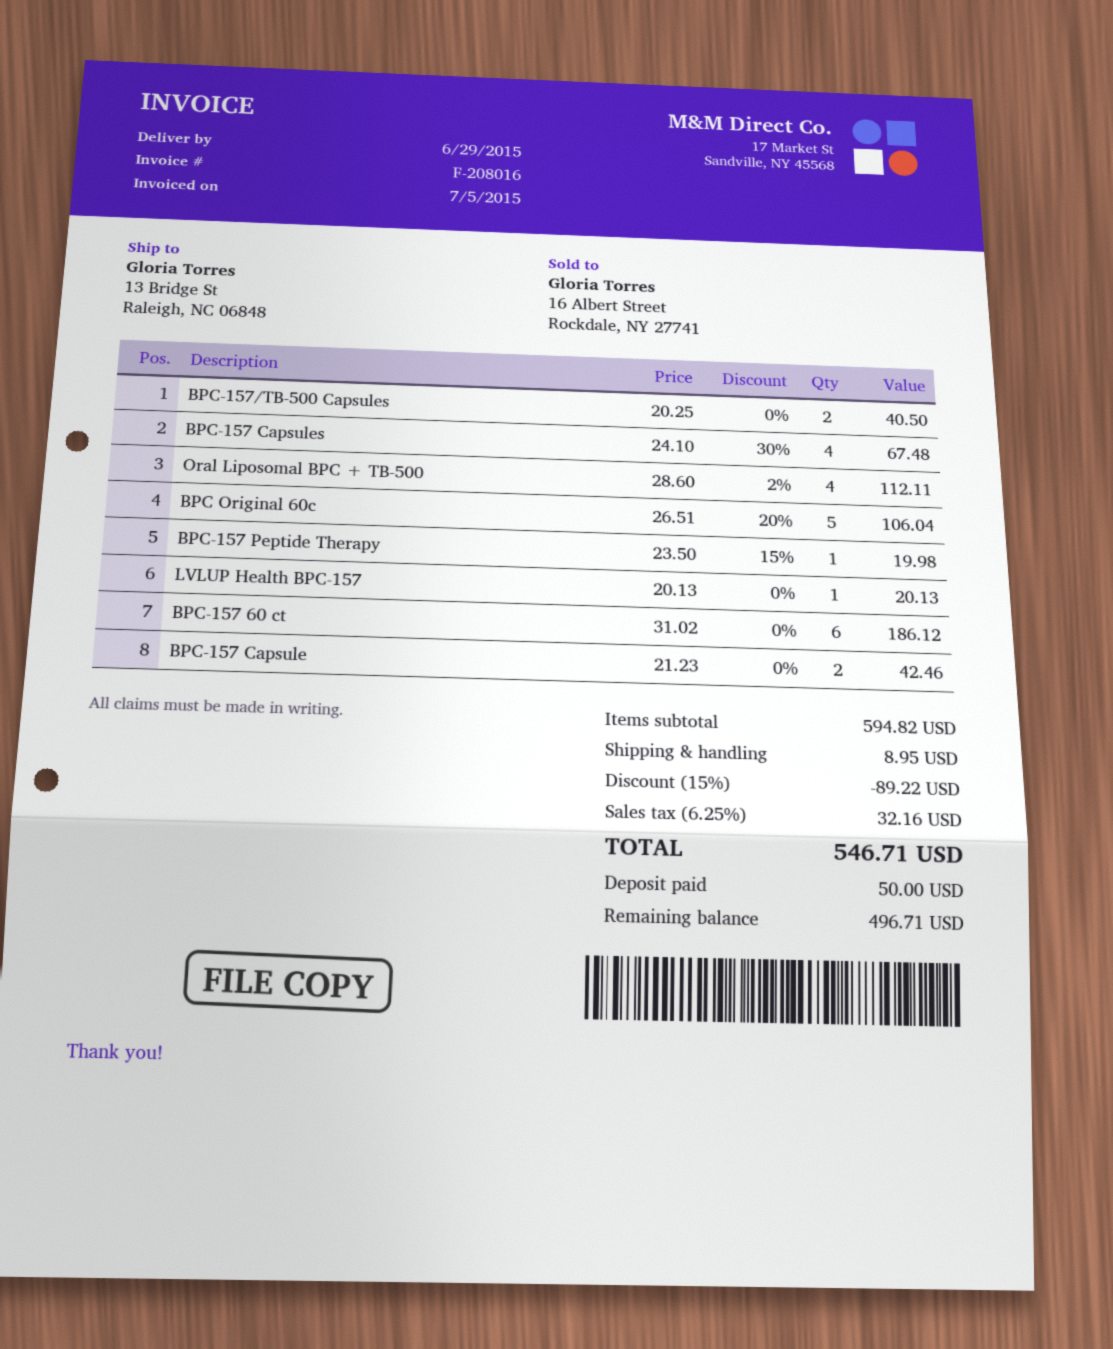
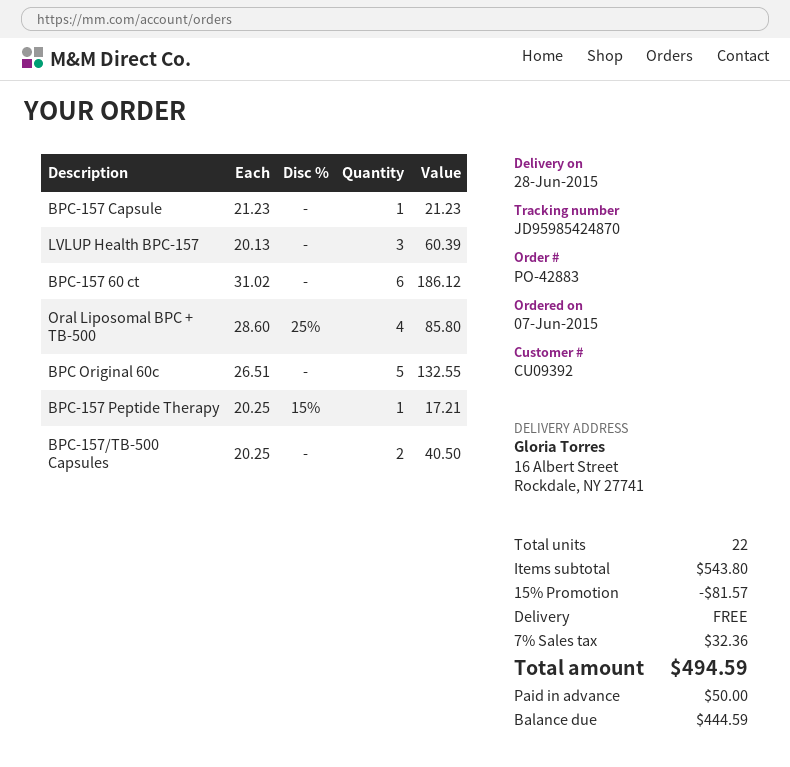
delivery date: 2015-06-29 -> 2015-06-28
ship to: 13 Bridge St, Raleigh, NC 06848 -> 16 Albert Street, Rockdale, NY 27741
BPC-157 Capsules: 4 x 24.10 - 30% = 67.48 -> none
Oral Liposomal BPC + TB-500: 4 x 28.60 - 2% = 112.11 -> 4 x 28.60 - 25% = 85.80
BPC Original 60c: 5 x 26.51 - 20% = 106.04 -> 5 x 26.51 = 132.55
BPC-157 Peptide Therapy: 1 x 23.50 - 15% = 19.98 -> 1 x 20.25 - 15% = 17.21
LVLUP Health BPC-157: 1 x 20.13 = 20.13 -> 3 x 20.13 = 60.39
BPC-157 Capsule: 2 x 21.23 = 42.46 -> 1 x 21.23 = 21.23
subtotal: 594.82 -> 543.80
discount: 15% = 89.22 -> 15% = 81.57
shipping: 8.95 -> 0.00
tax: 6.25% = 32.16 -> 7% = 32.36
total: 546.71 -> 494.59
balance: 496.71 -> 444.59

